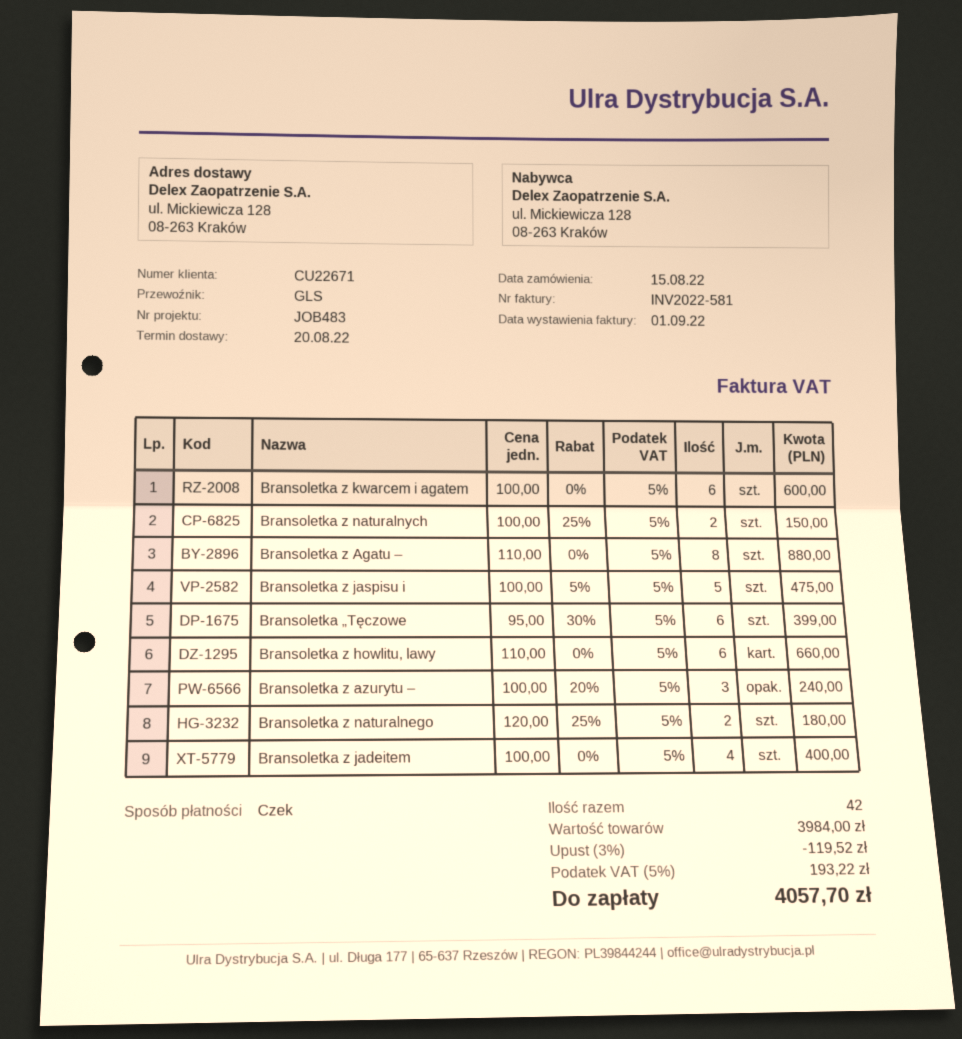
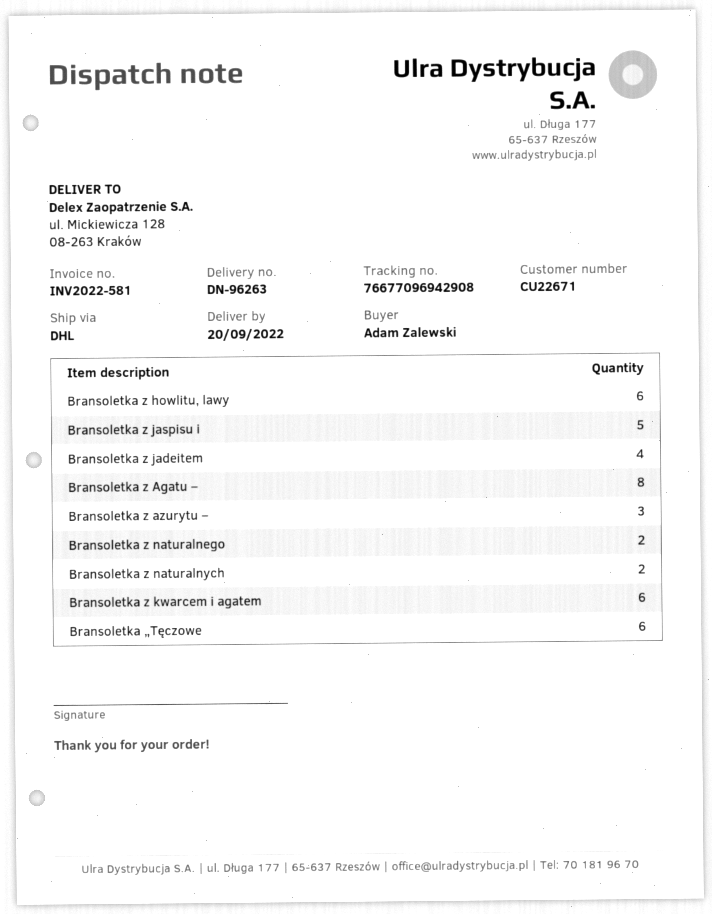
delivery date: 2022-08-20 -> 2022-09-20
shipping method: GLS -> DHL

